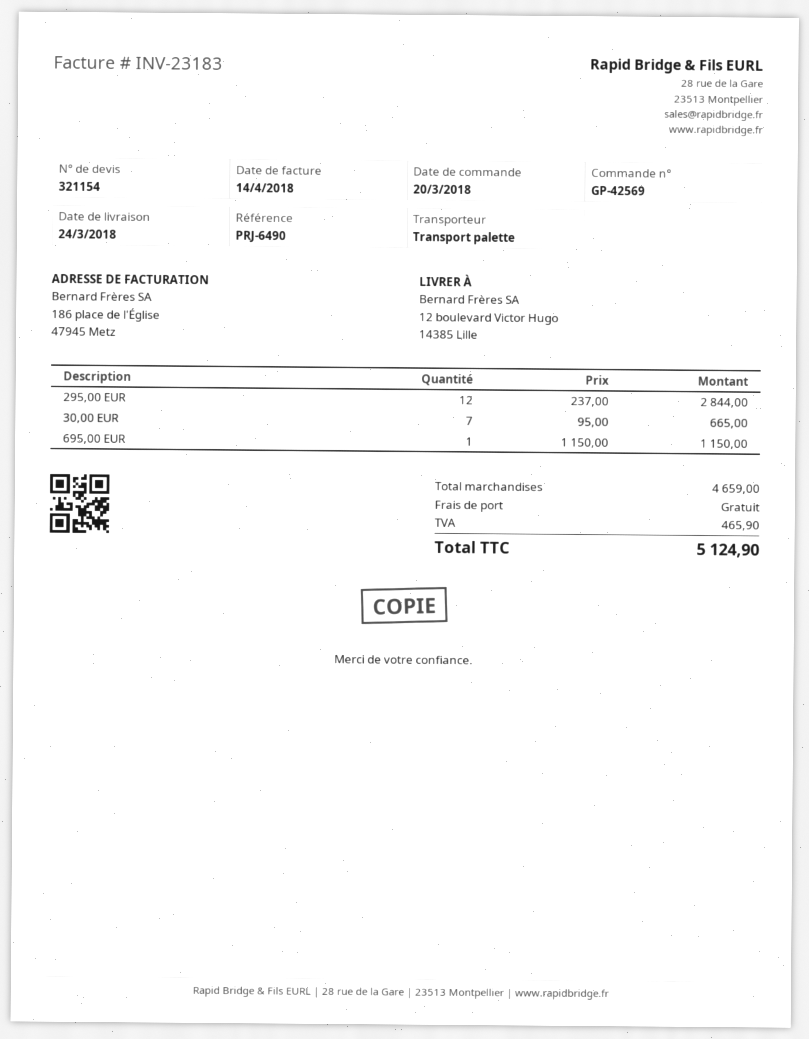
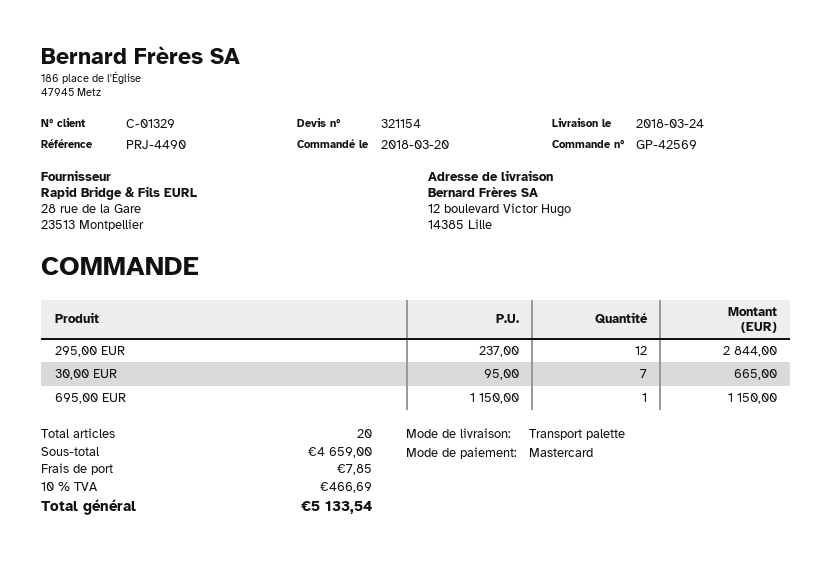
reference: PRJ-6490 -> PRJ-4490
shipping: 0.00 -> 7.85
tax: 465.90 -> 466.69
total: 5124.90 -> 5133.54

